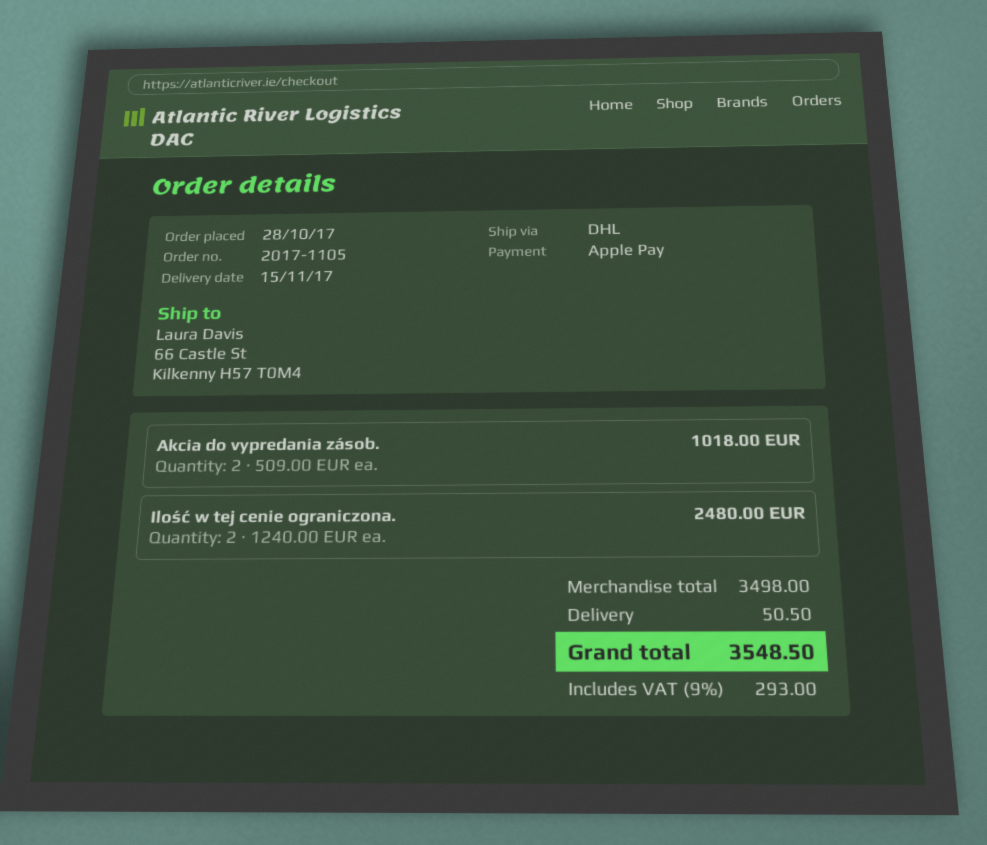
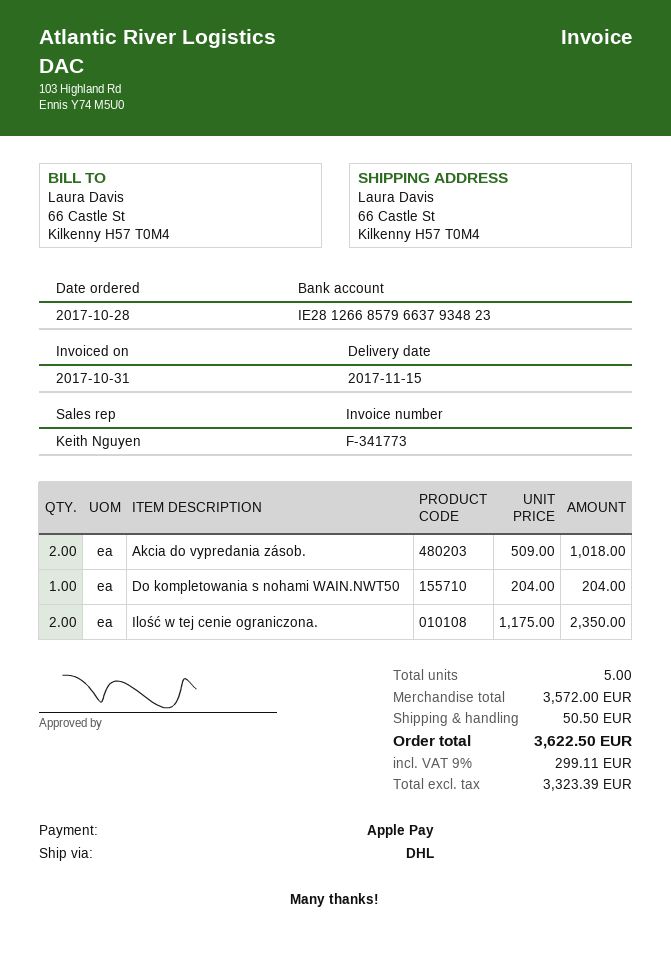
Ilość w tej cenie ograniczona.: 2 x 1240.00 = 2480.00 -> 2 x 1175.00 = 2350.00
Do kompletowania s nohami WAIN.NWT50: none -> 1 x 204.00 = 204.00
subtotal: 3498.00 -> 3572.00
tax: 9% = 293.00 -> 9% = 299.11
total: 3548.50 -> 3622.50

